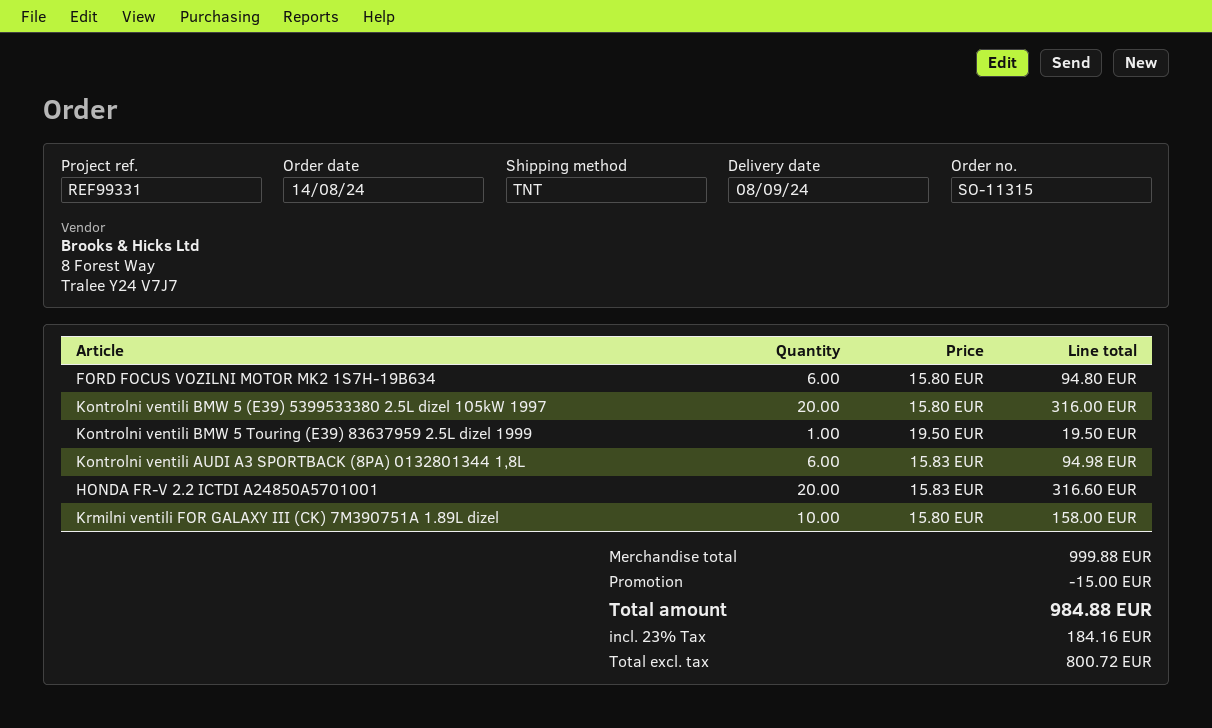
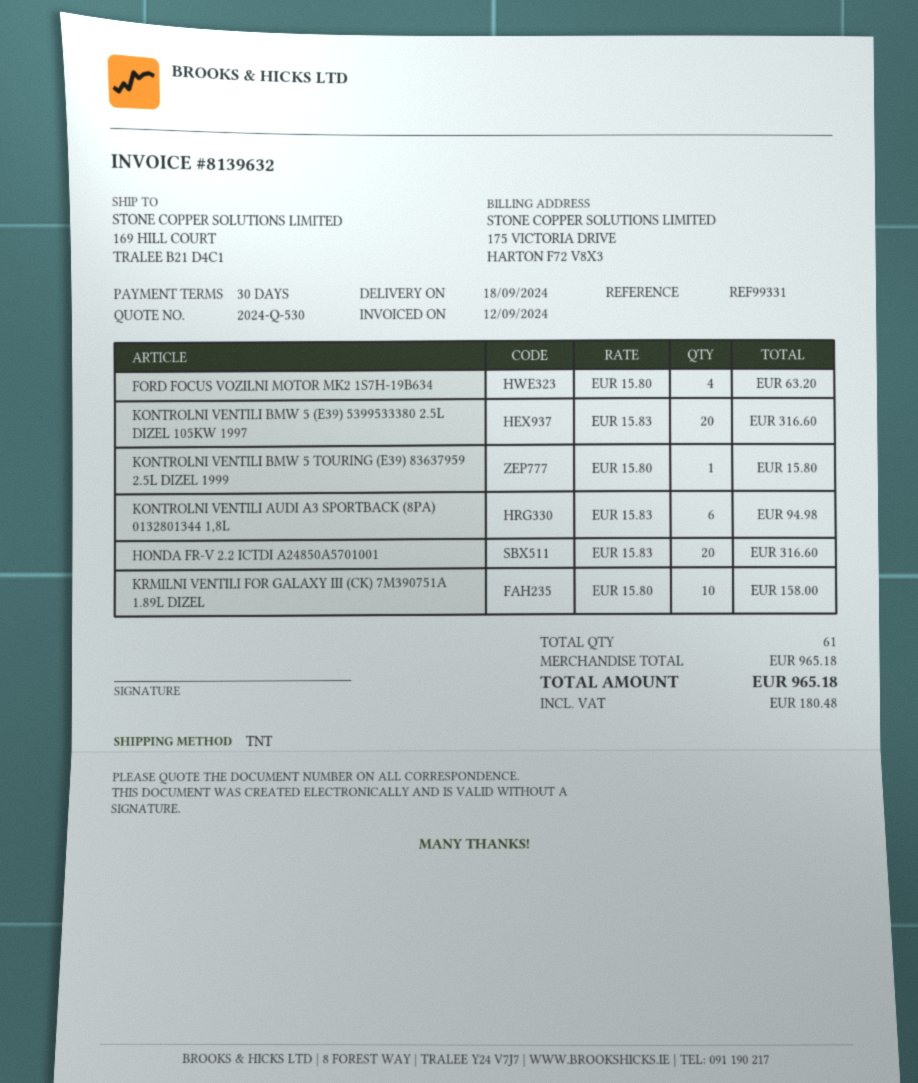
delivery date: 2024-09-08 -> 2024-09-18
FORD FOCUS VOZILNI MOTOR MK2 1S7H-19B634: 6 x 15.80 = 94.80 -> 4 x 15.80 = 63.20
Kontrolni ventili BMW 5 (E39) 5399533380 2.5L dizel 105kW 1997: 20 x 15.80 = 316.00 -> 20 x 15.83 = 316.60
Kontrolni ventili BMW 5 Touring (E39) 83637959 2.5L dizel 1999: 1 x 19.50 = 19.50 -> 1 x 15.80 = 15.80
subtotal: 999.88 -> 965.18
discount: 15.00 -> none
tax: 184.16 -> 180.48
total: 984.88 -> 965.18

